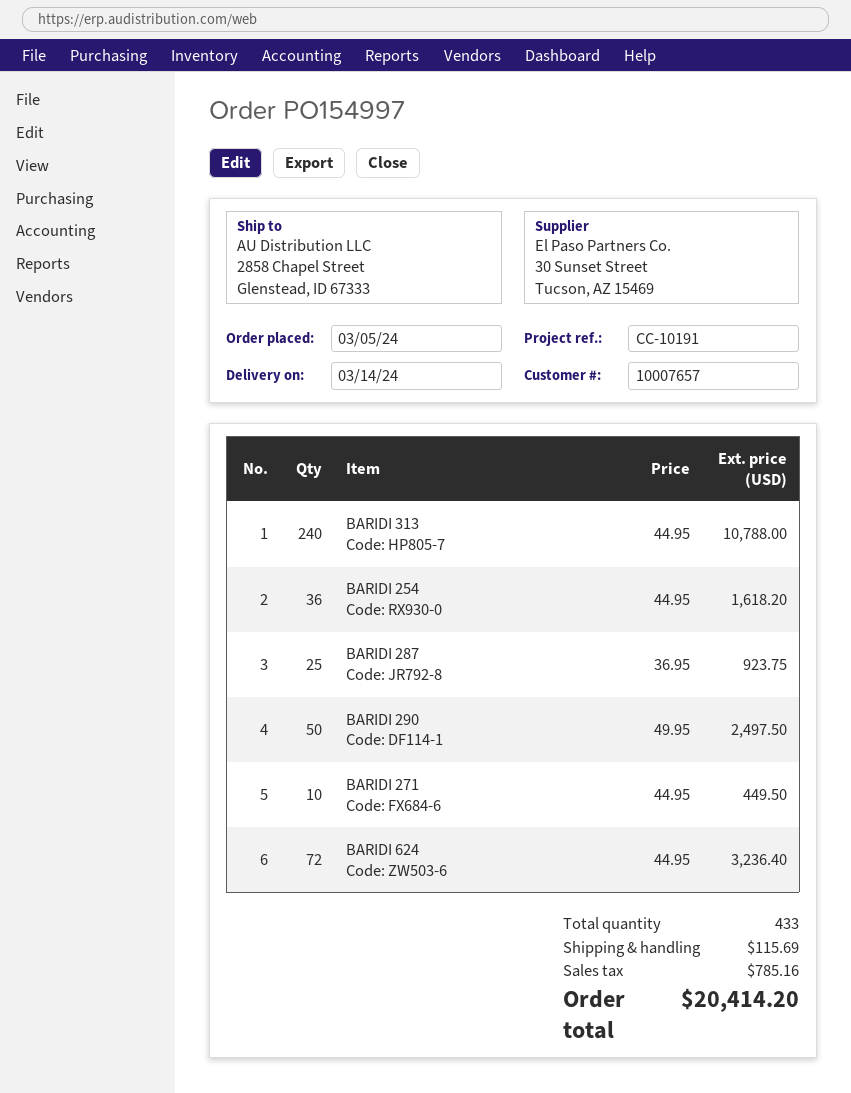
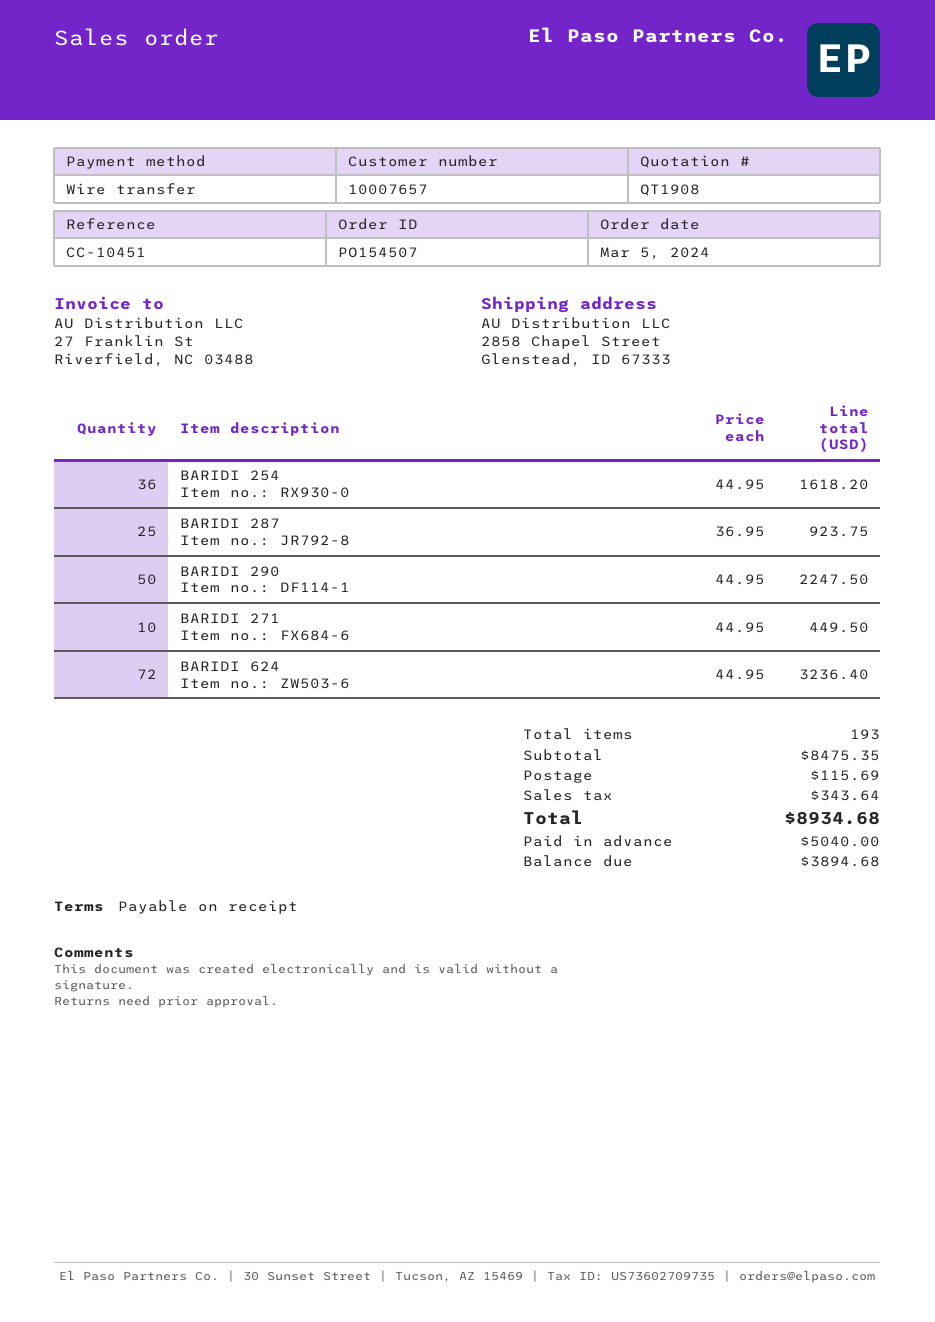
order number: PO154997 -> PO154507
reference: CC-10191 -> CC-10451
BARIDI 313: 240 x 44.95 = 10788.00 -> none
BARIDI 290: 50 x 49.95 = 2497.50 -> 50 x 44.95 = 2247.50
total quantity: 433 -> 193
tax: 785.16 -> 343.64
total: 20414.20 -> 8934.68

